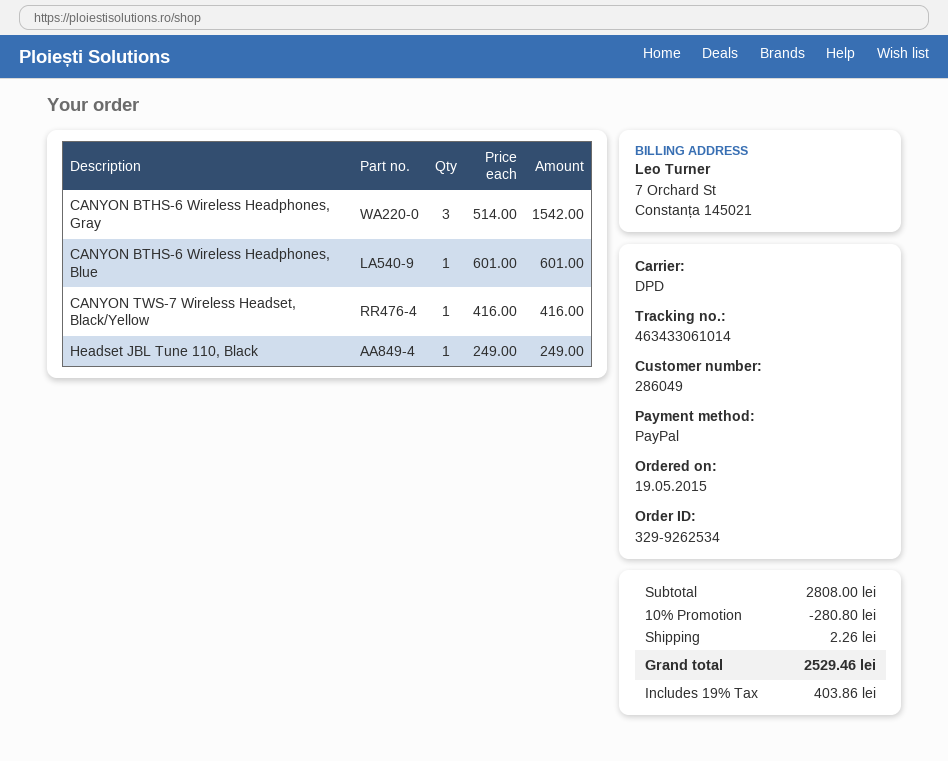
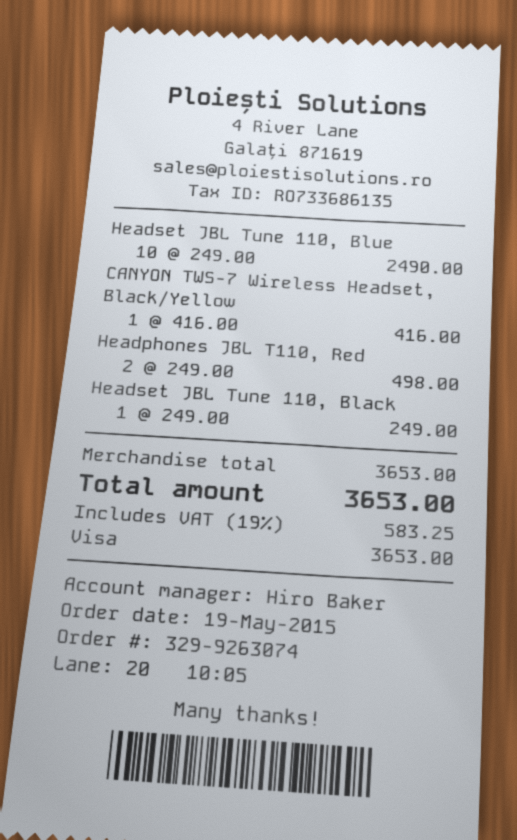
order number: 329-9262534 -> 329-9263074
payment method: PayPal -> Visa
CANYON BTHS-6 Wireless Headphones, Gray: 3 x 514.00 = 1542.00 -> none
CANYON BTHS-6 Wireless Headphones, Blue: 1 x 601.00 = 601.00 -> none
Headset JBL Tune 110, Blue: none -> 10 x 249.00 = 2490.00
Headphones JBL T110, Red: none -> 2 x 249.00 = 498.00
subtotal: 2808.00 -> 3653.00
discount: 10% = 280.80 -> none
shipping: 2.26 -> none
tax: 19% = 403.86 -> 19% = 583.25
total: 2529.46 -> 3653.00

